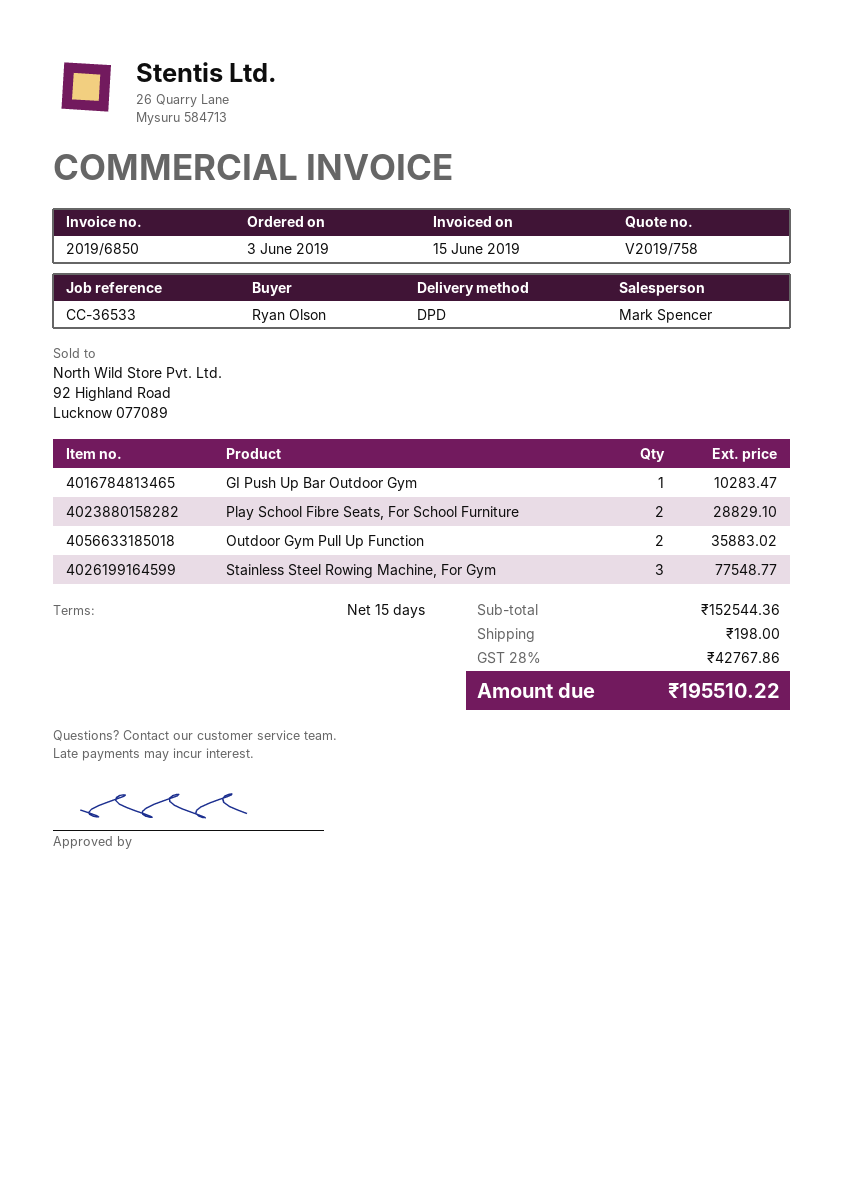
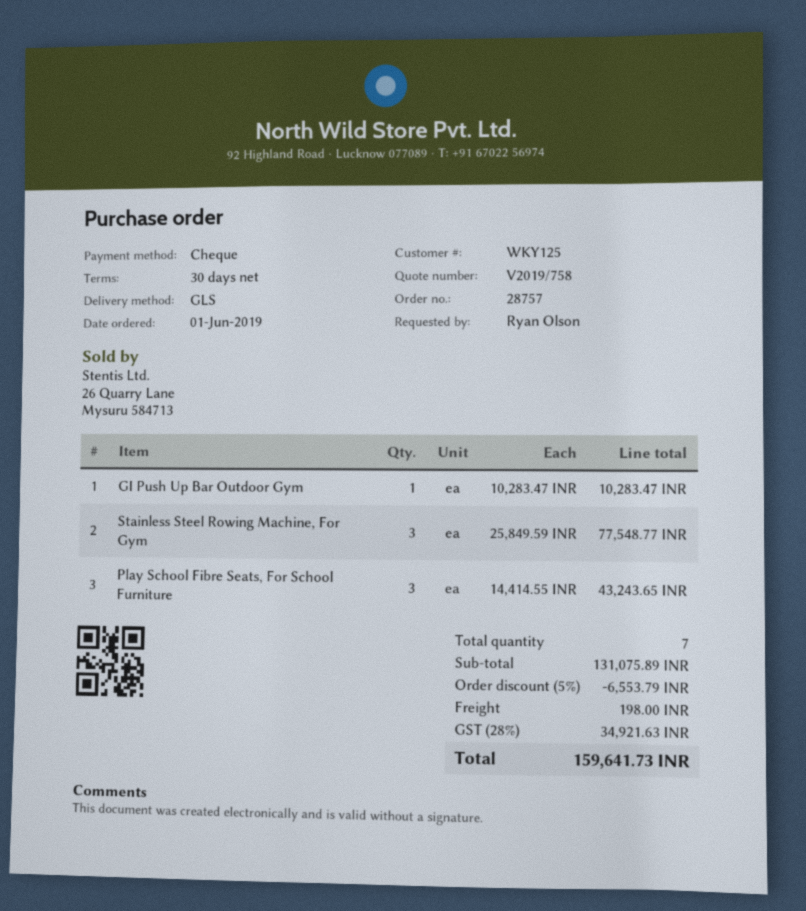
order date: 2019-06-03 -> 2019-06-01
payment terms: 15 days -> 30 days
shipping method: DPD -> GLS
Play School Fibre Seats, For School Furniture: 2 for 28829.10 -> 3 for 43243.65
Outdoor Gym Pull Up Function: 2 for 35883.02 -> none
subtotal: 152544.36 -> 131075.89
discount: none -> 5% = 6553.79
tax: 28% = 42767.86 -> 28% = 34921.63
total: 195510.22 -> 159641.73

